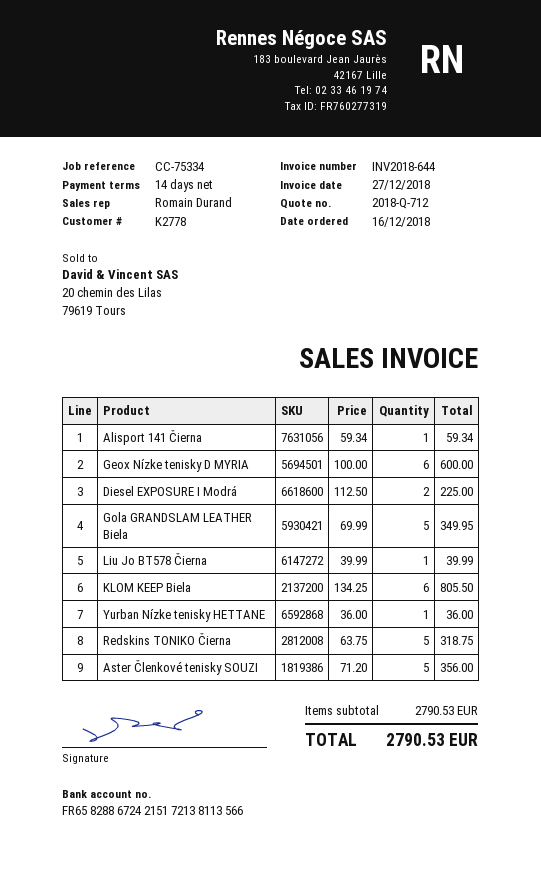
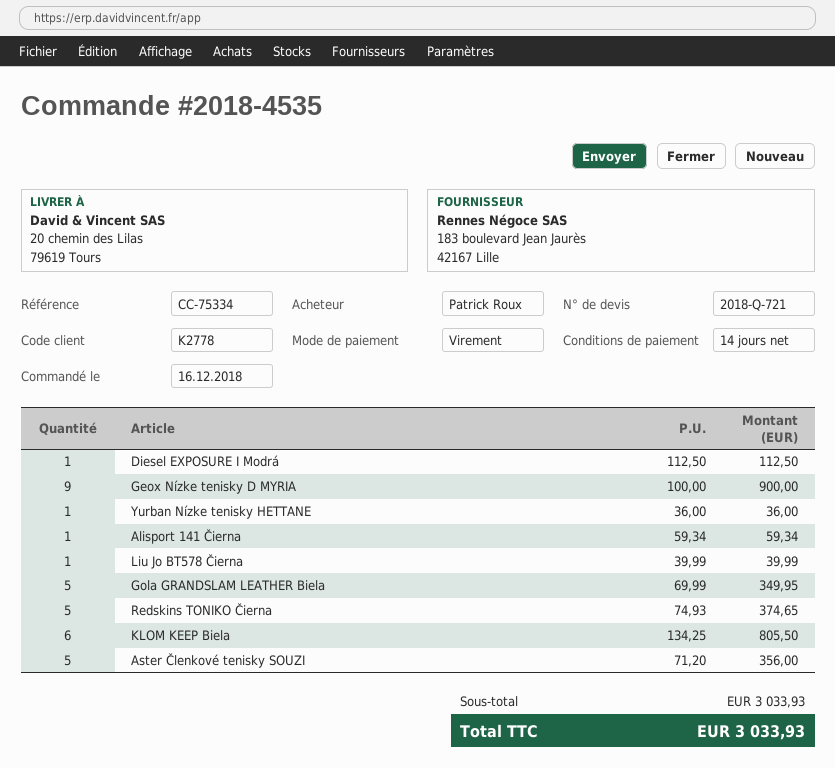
quote number: 2018-Q-712 -> 2018-Q-721
Geox Nízke tenisky D MYRIA: 6 x 100.00 = 600.00 -> 9 x 100.00 = 900.00
Diesel EXPOSURE I Modrá: 2 x 112.50 = 225.00 -> 1 x 112.50 = 112.50
Redskins TONIKO Čierna: 5 x 63.75 = 318.75 -> 5 x 74.93 = 374.65
subtotal: 2790.53 -> 3033.93
total: 2790.53 -> 3033.93

